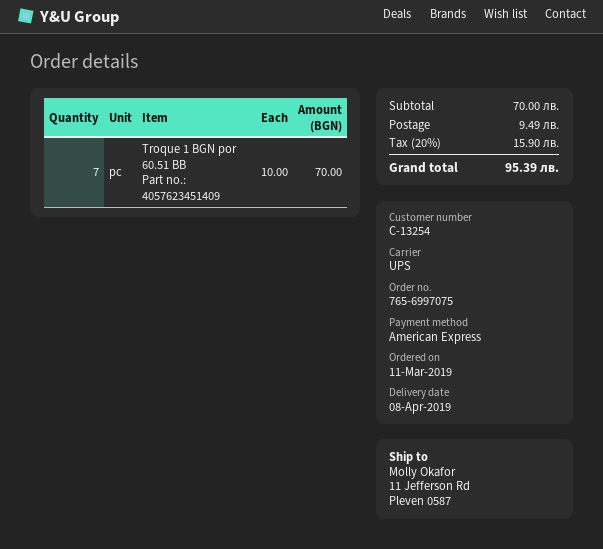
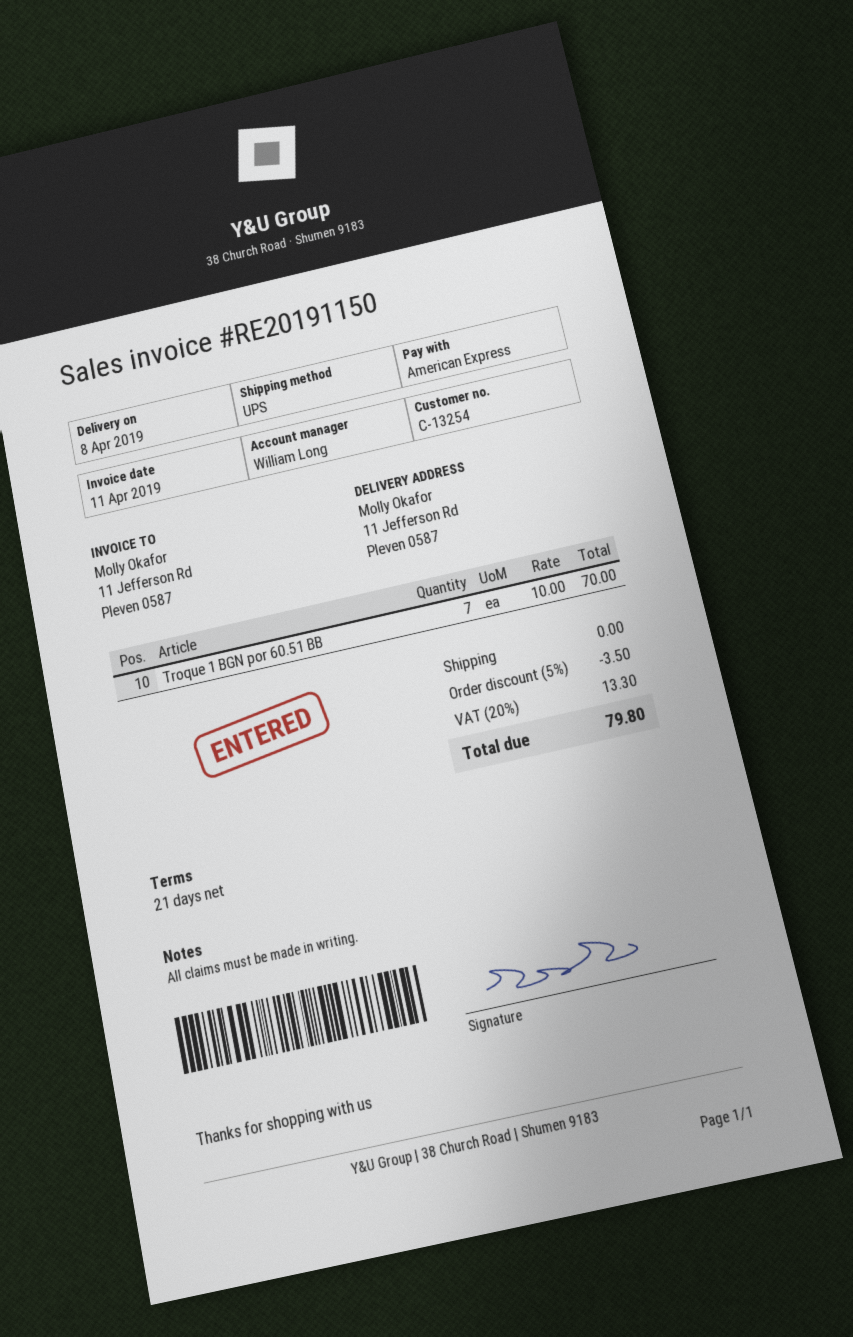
discount: none -> 5% = 3.50
shipping: 9.49 -> 0.00
tax: 20% = 15.90 -> 20% = 13.30
total: 95.39 -> 79.80

